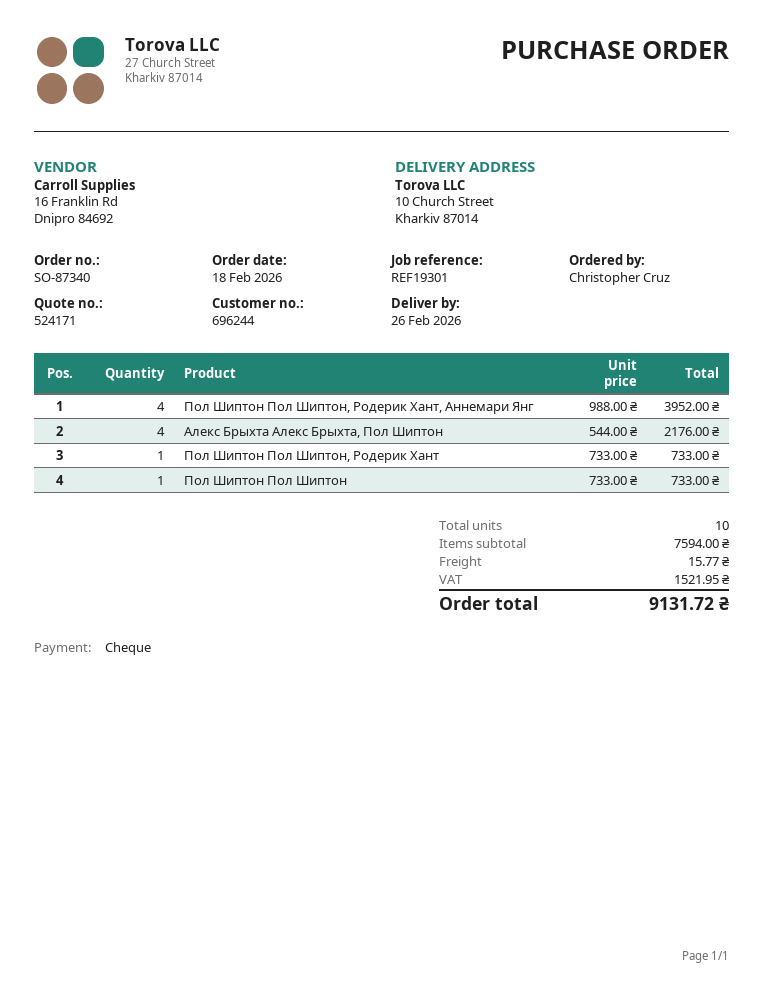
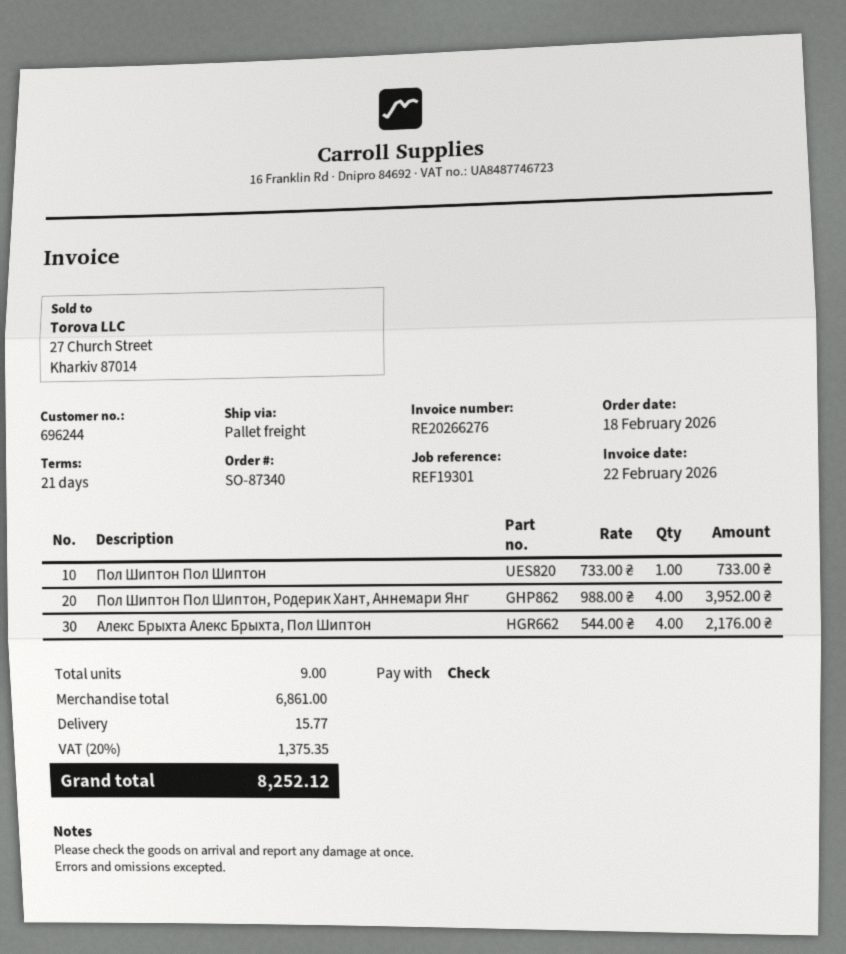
Пол Шиптон Пол Шиптон, Родерик Хант: 1 x 733.00 = 733.00 -> none
total quantity: 10 -> 9
subtotal: 7594.00 -> 6861.00
tax: 1521.95 -> 1375.35
total: 9131.72 -> 8252.12

